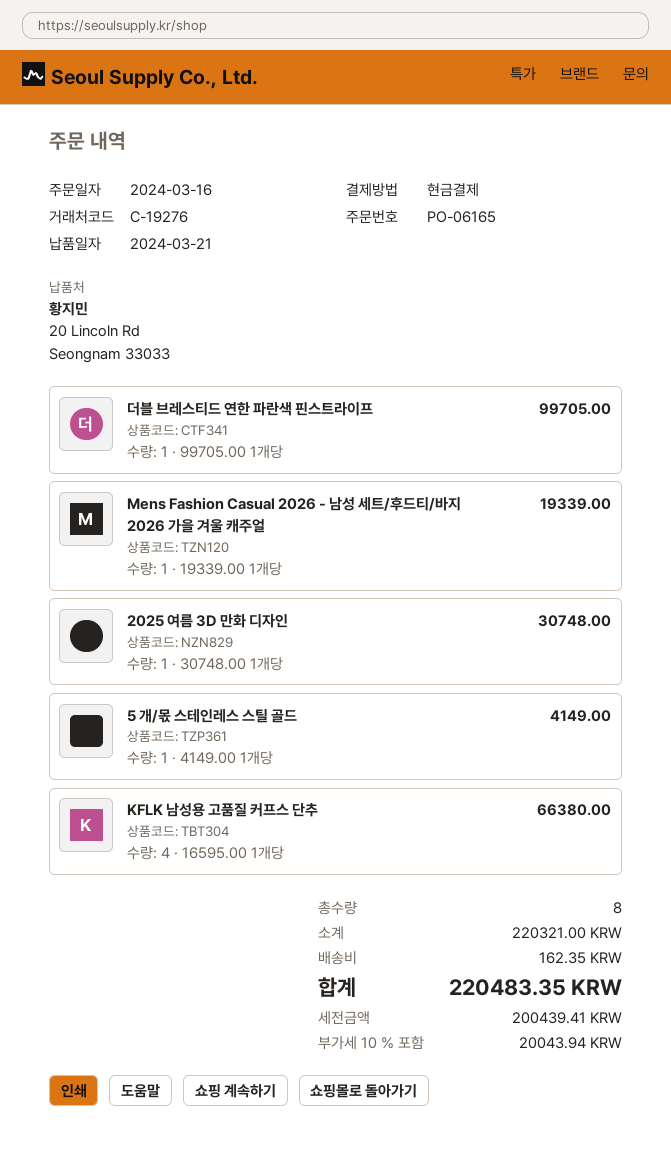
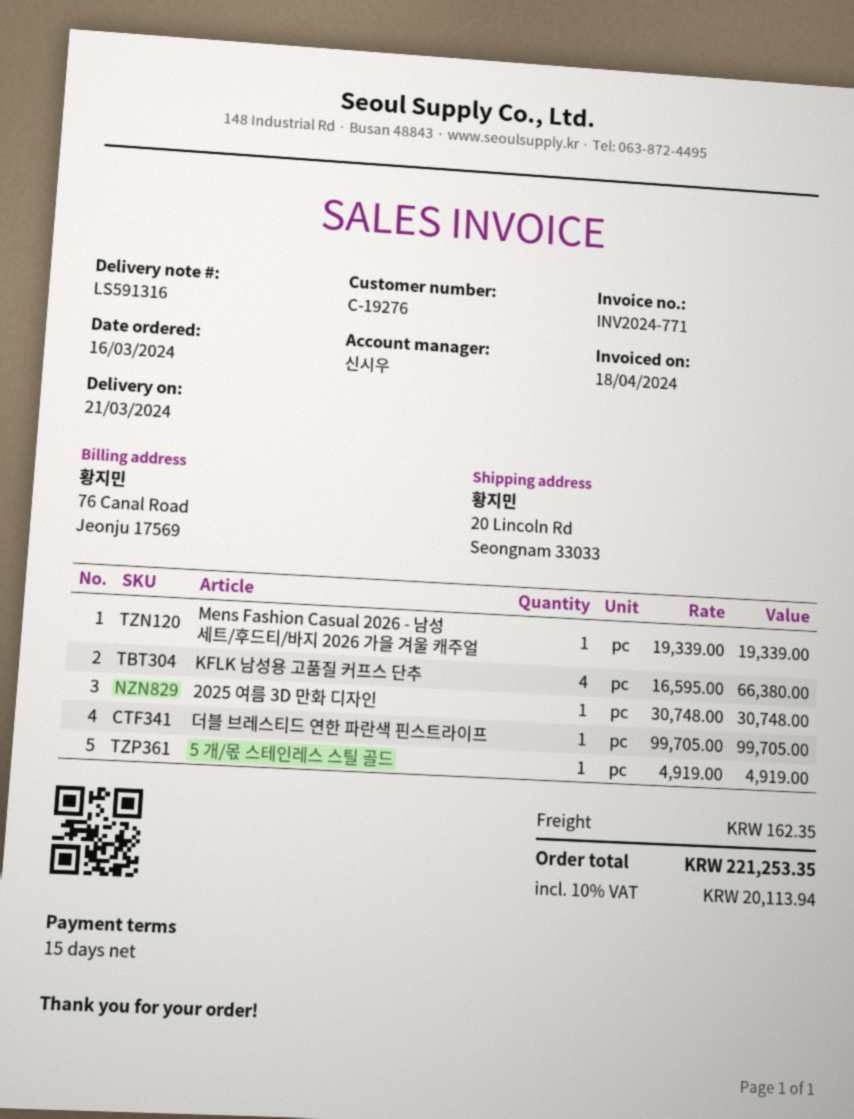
5 개/몫 스테인레스 스틸 골드: 1 x 4149.00 = 4149.00 -> 1 x 4919.00 = 4919.00
tax: 10% = 20043.94 -> 10% = 20113.94
total: 220483.35 -> 221253.35

